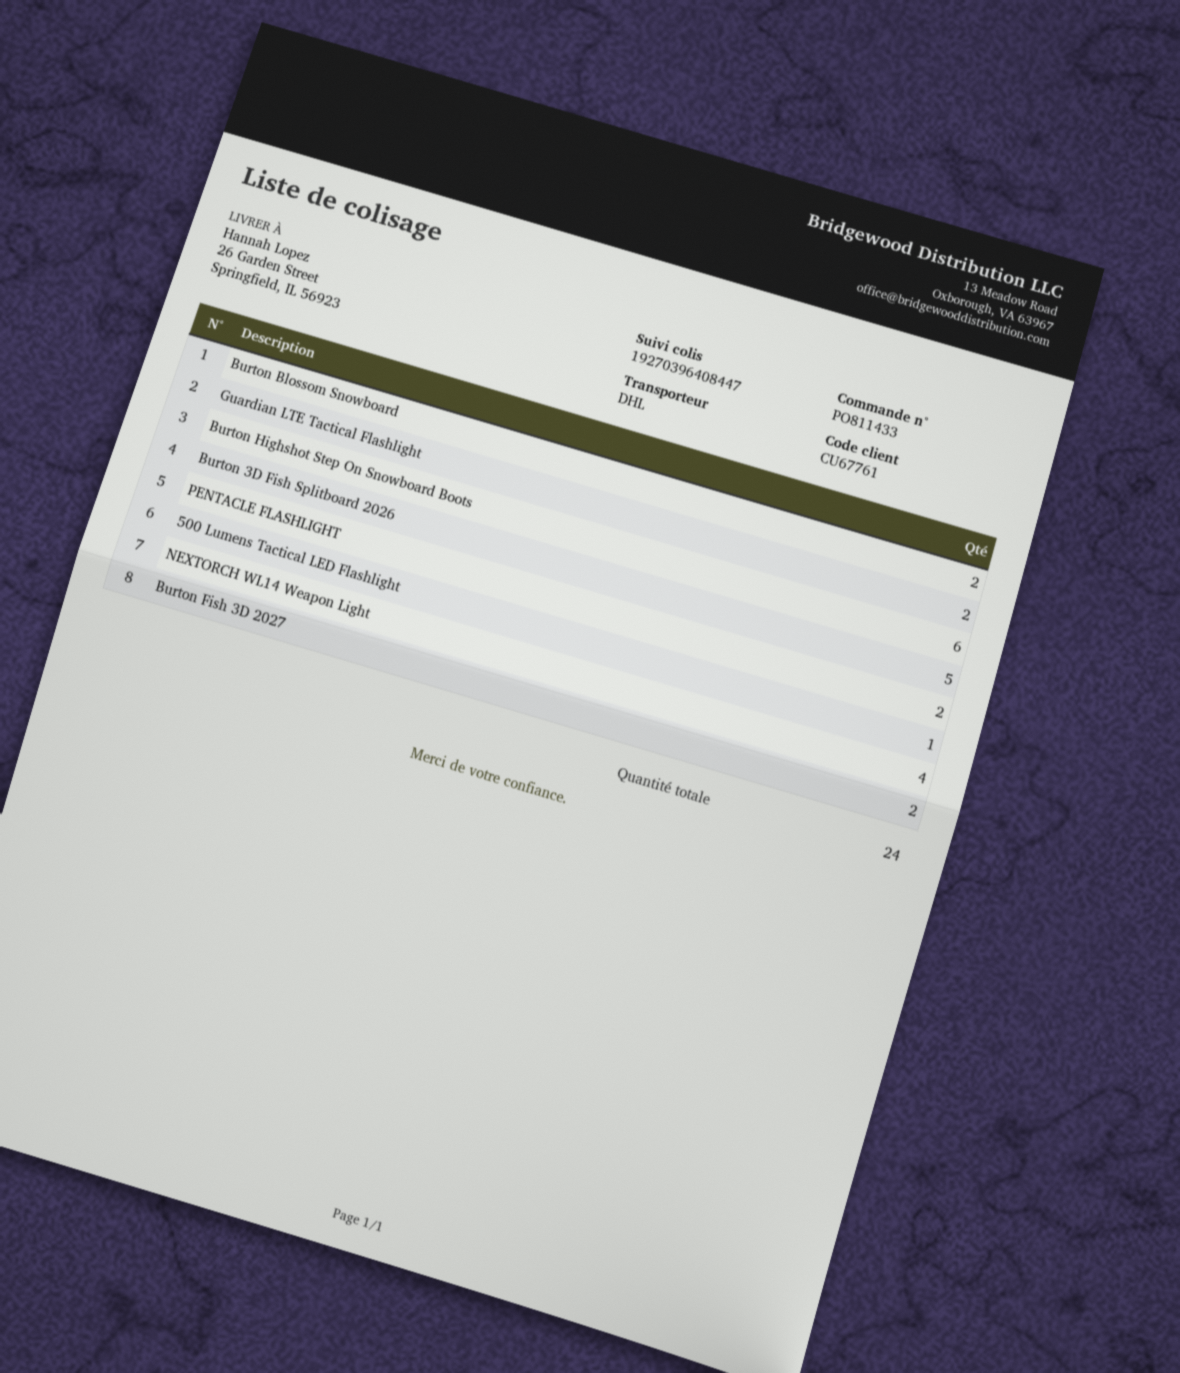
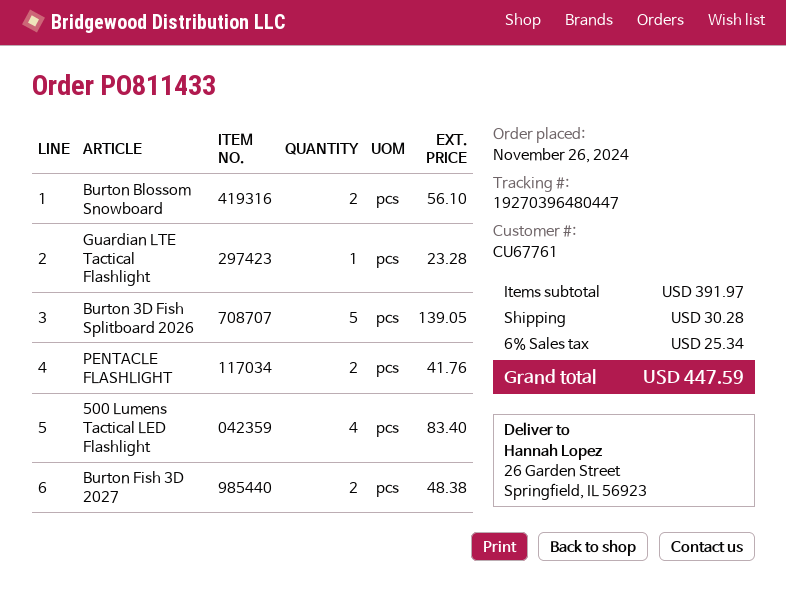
tracking number: 19270396408447 -> 19270396480447
Guardian LTE Tactical Flashlight: 2 -> 1
Burton Highshot Step On Snowboard Boots: 6 -> none
500 Lumens Tactical LED Flashlight: 1 -> 4
NEXTORCH WL14 Weapon Light: 4 -> none

